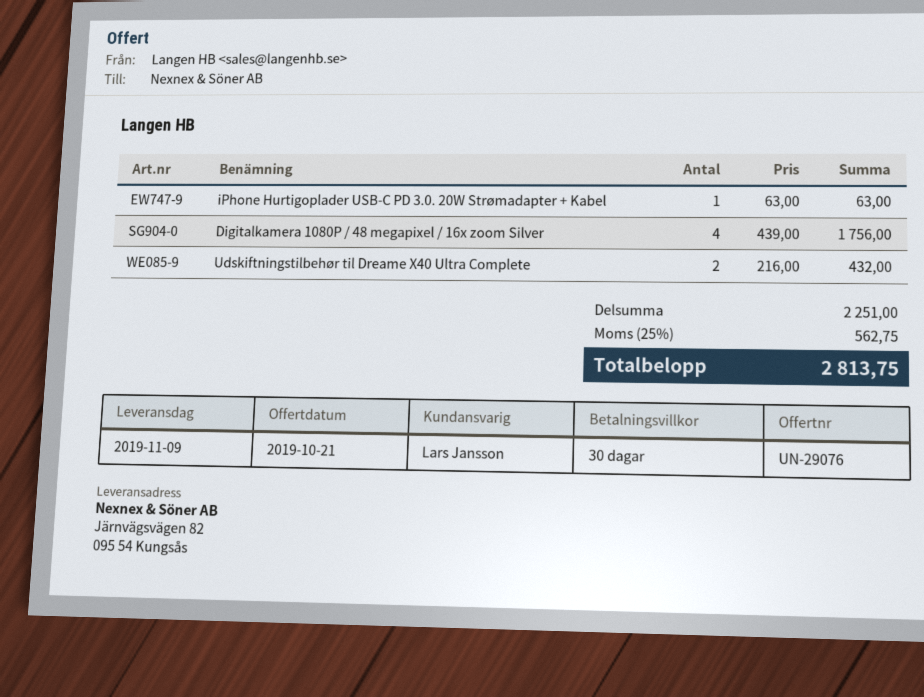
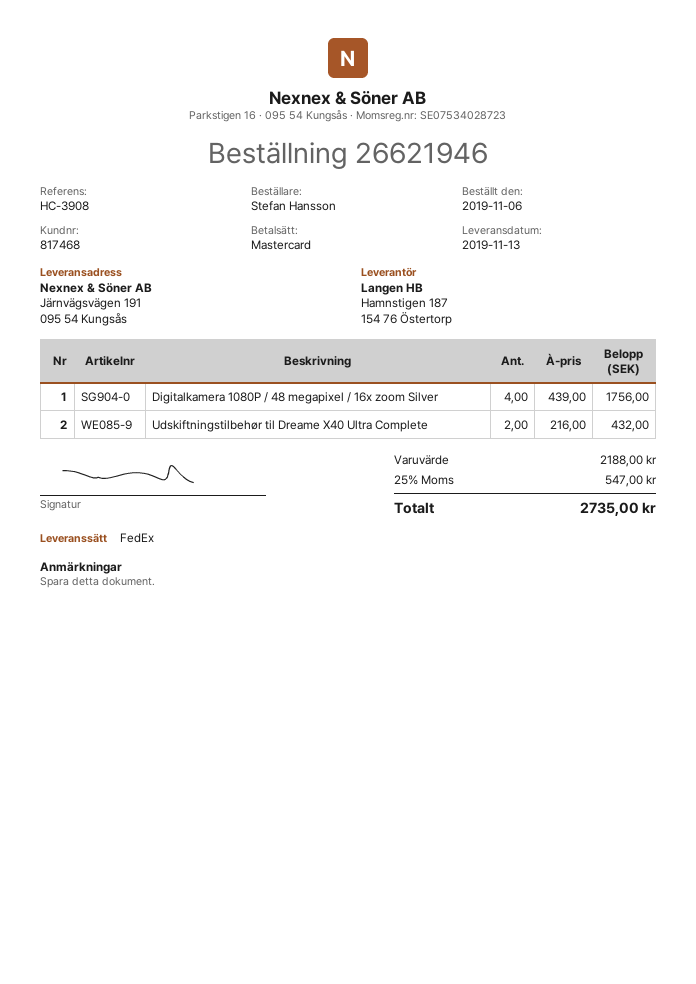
delivery date: 2019-11-09 -> 2019-11-13
ship to: Järnvägsvägen 82, 095 54 Kungsås -> Järnvägsvägen 191, 095 54 Kungsås
iPhone Hurtigoplader USB-C PD 3.0. 20W Strømadapter + Kabel: 1 x 63.00 = 63.00 -> none
subtotal: 2251.00 -> 2188.00
tax: 25% = 562.75 -> 25% = 547.00
total: 2813.75 -> 2735.00

